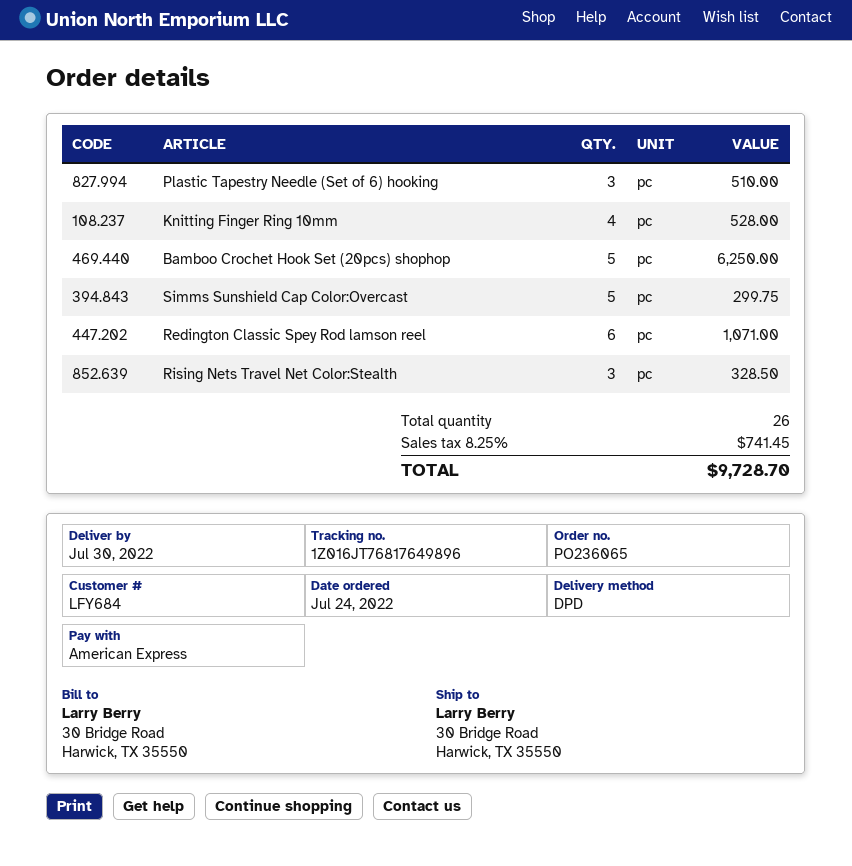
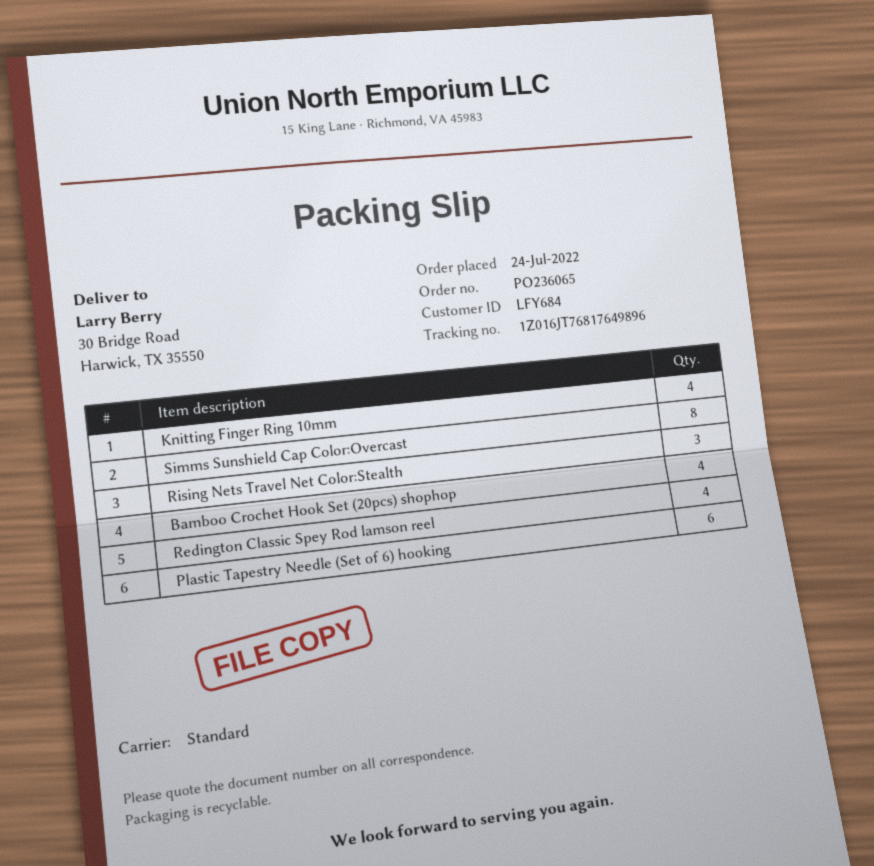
shipping method: DPD -> standard
Plastic Tapestry Needle (Set of 6) hooking: 3 -> 6
Bamboo Crochet Hook Set (20pcs) shophop: 5 -> 4
Simms Sunshield Cap Color:Overcast: 5 -> 8
Redington Classic Spey Rod lamson reel: 6 -> 4

